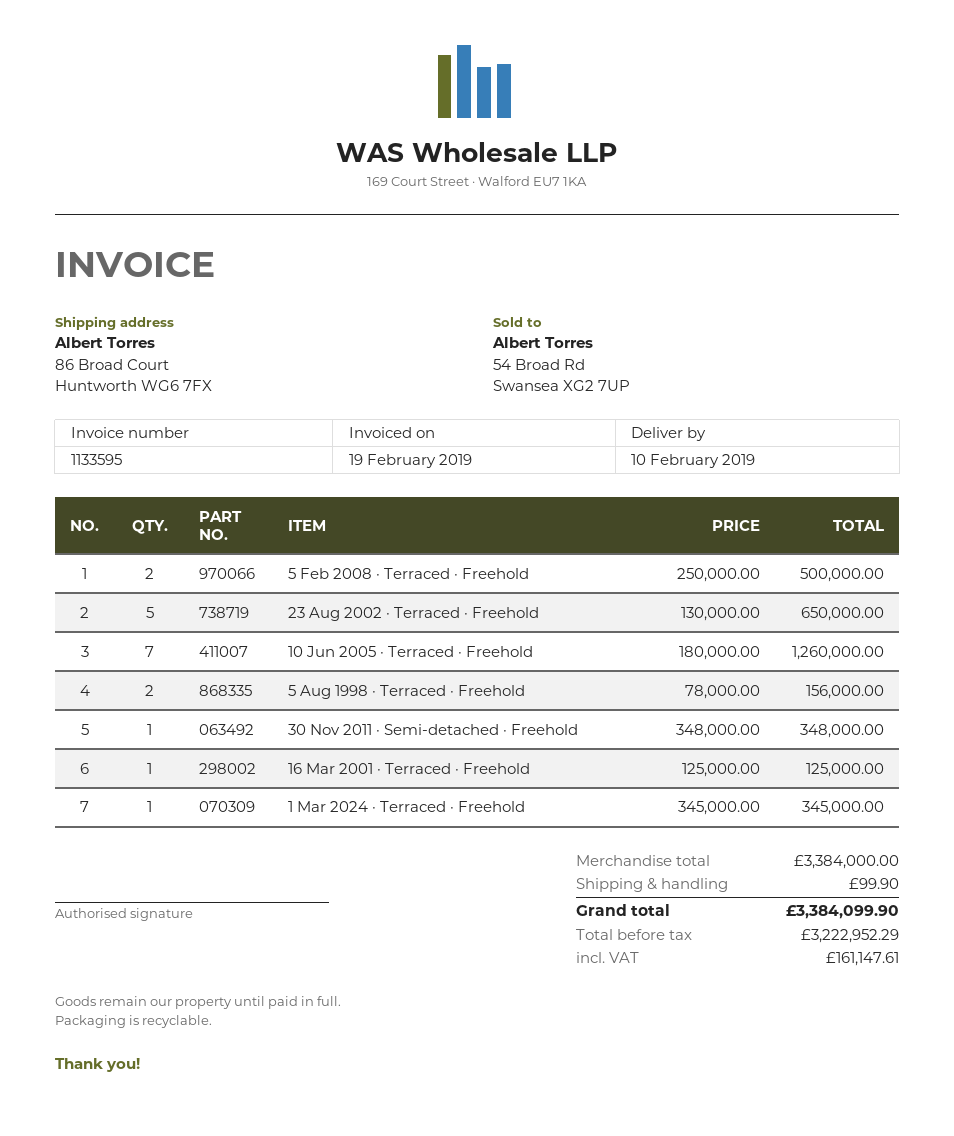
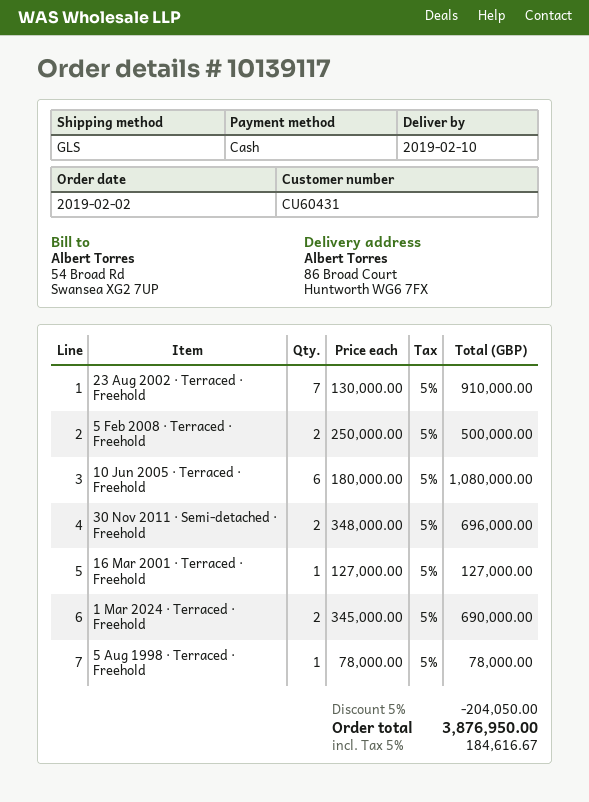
23 Aug 2002 · Terraced · Freehold: 5 x 130000.00 = 650000.00 -> 7 x 130000.00 = 910000.00
10 Jun 2005 · Terraced · Freehold: 7 x 180000.00 = 1260000.00 -> 6 x 180000.00 = 1080000.00
5 Aug 1998 · Terraced · Freehold: 2 x 78000.00 = 156000.00 -> 1 x 78000.00 = 78000.00
30 Nov 2011 · Semi-detached · Freehold: 1 x 348000.00 = 348000.00 -> 2 x 348000.00 = 696000.00
16 Mar 2001 · Terraced · Freehold: 1 x 125000.00 = 125000.00 -> 1 x 127000.00 = 127000.00
1 Mar 2024 · Terraced · Freehold: 1 x 345000.00 = 345000.00 -> 2 x 345000.00 = 690000.00
discount: none -> 5% = 204050.00
shipping: 99.90 -> none
tax: 161147.61 -> 184616.67
total: 3384099.90 -> 3876950.00

